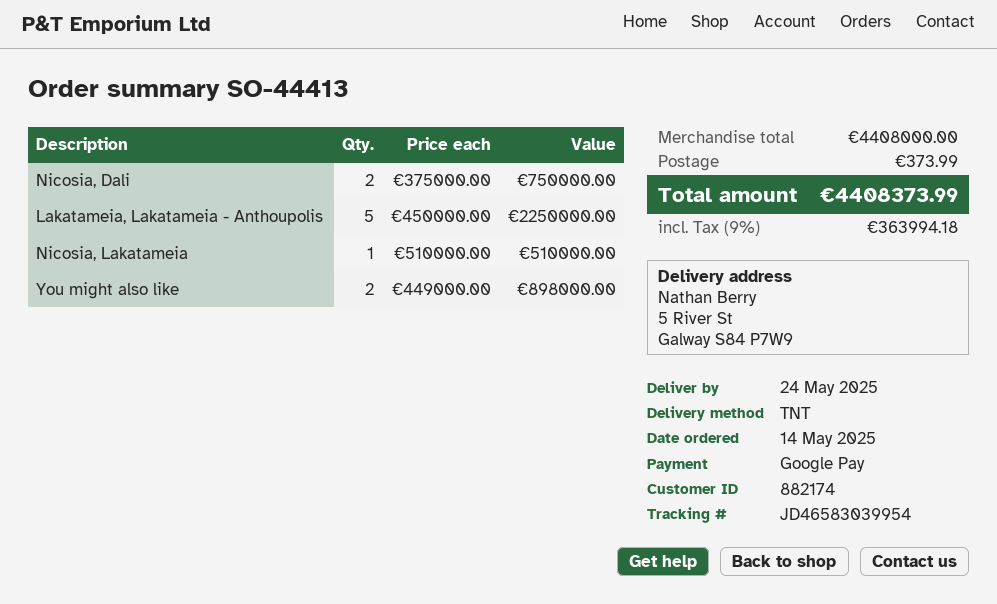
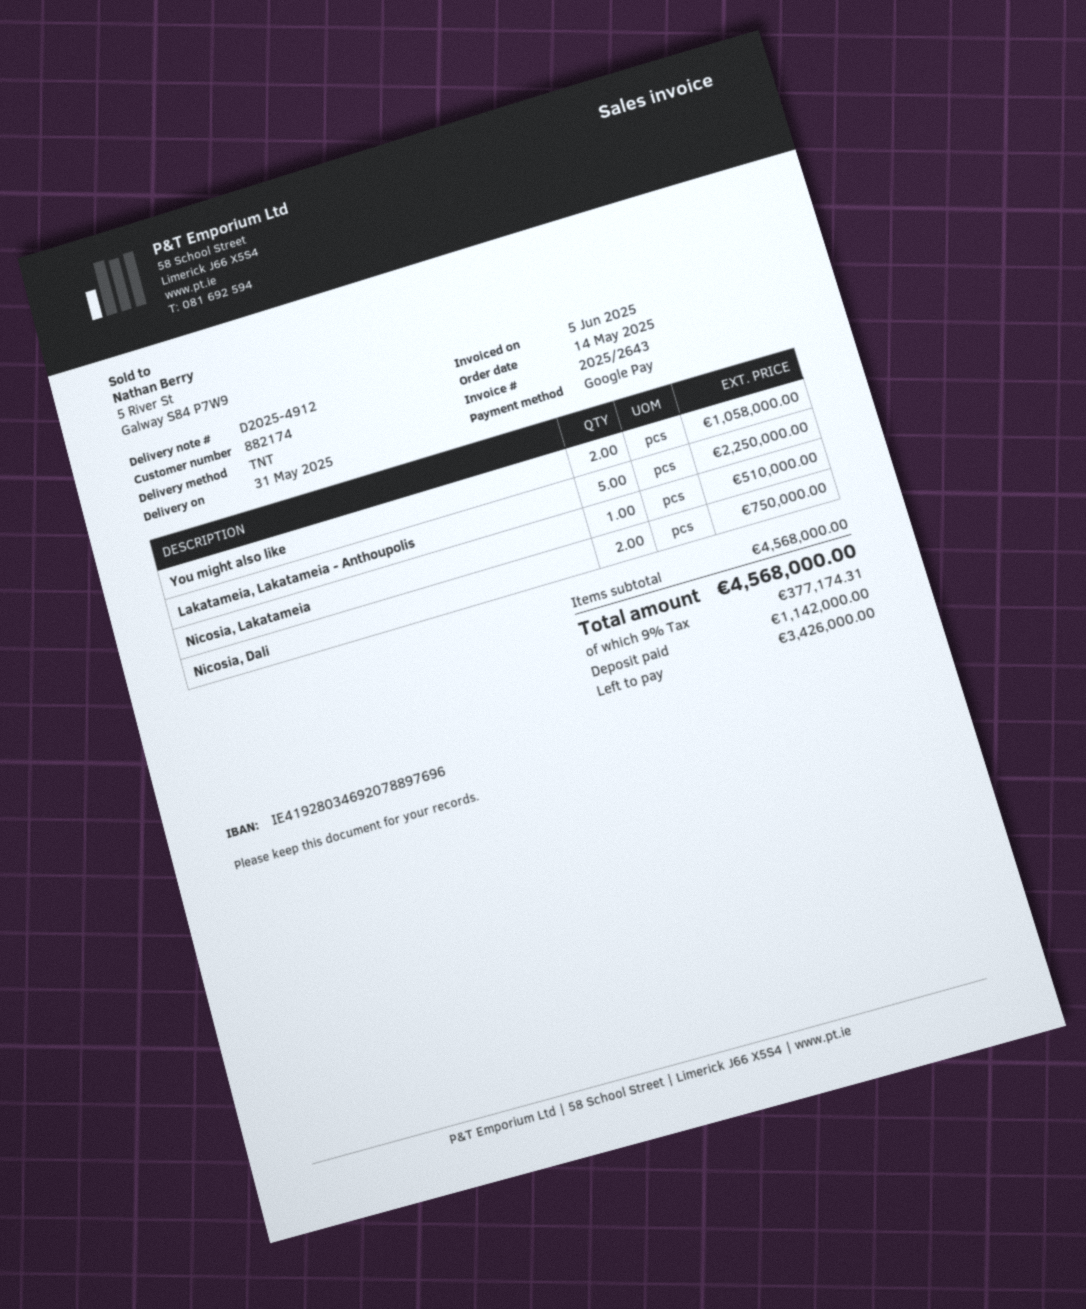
delivery date: 2025-05-24 -> 2025-05-31
You might also like: 2 for 898000.00 -> 2 for 1058000.00
subtotal: 4408000.00 -> 4568000.00
shipping: 373.99 -> none
tax: 9% = 363994.18 -> 9% = 377174.31
total: 4408373.99 -> 4568000.00

